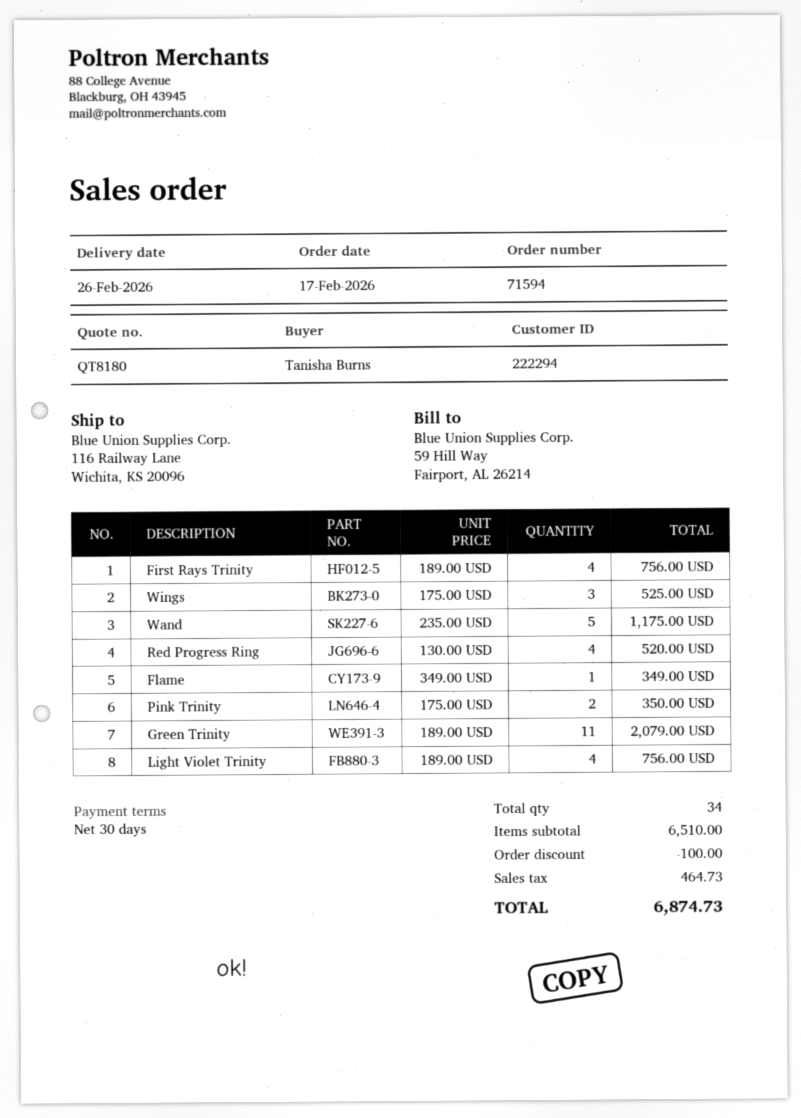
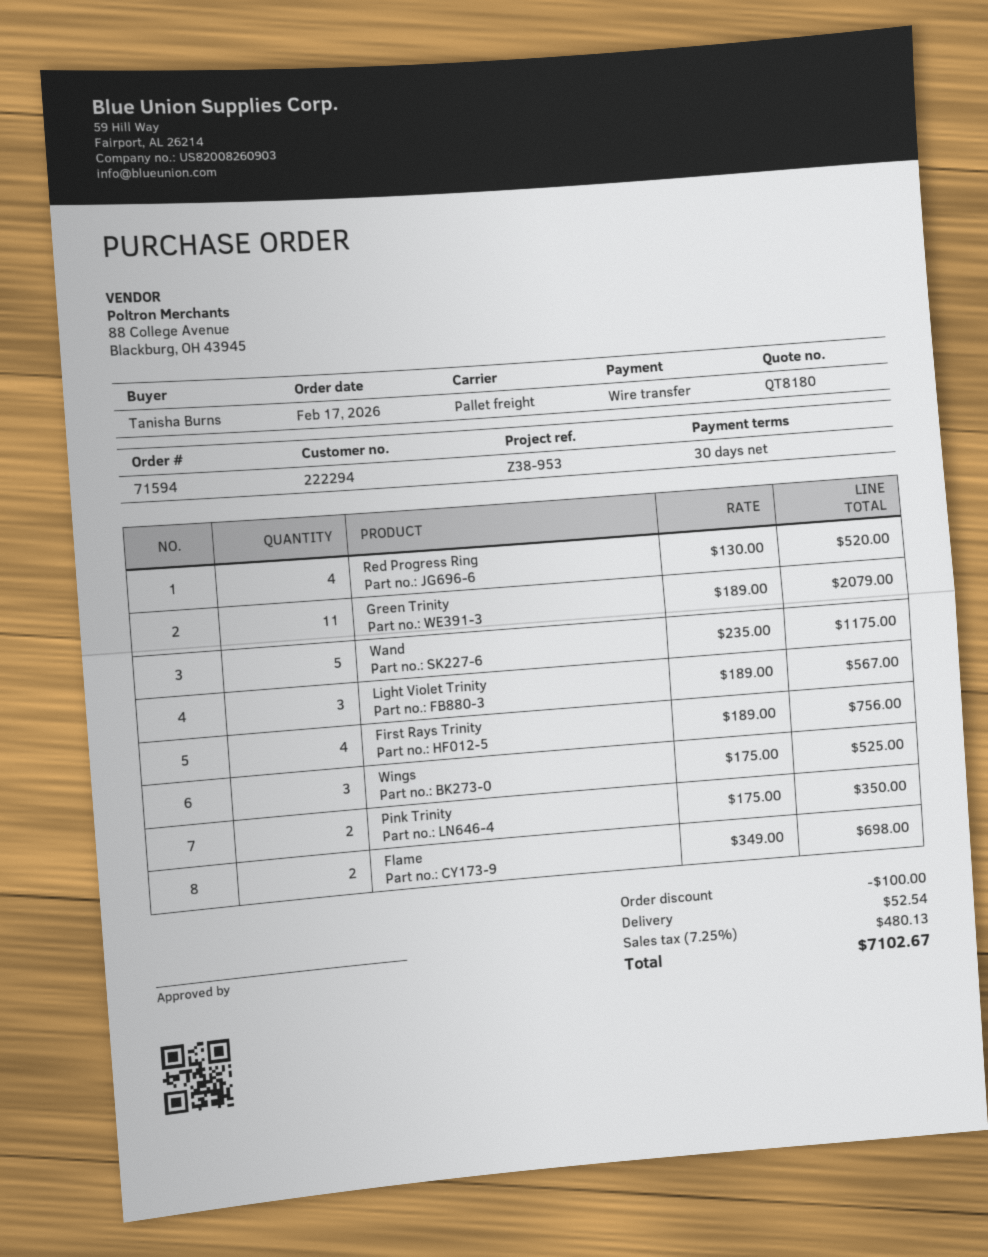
Flame: 1 x 349.00 = 349.00 -> 2 x 349.00 = 698.00
Light Violet Trinity: 4 x 189.00 = 756.00 -> 3 x 189.00 = 567.00
shipping: none -> 52.54
tax: 464.73 -> 480.13
total: 6874.73 -> 7102.67

